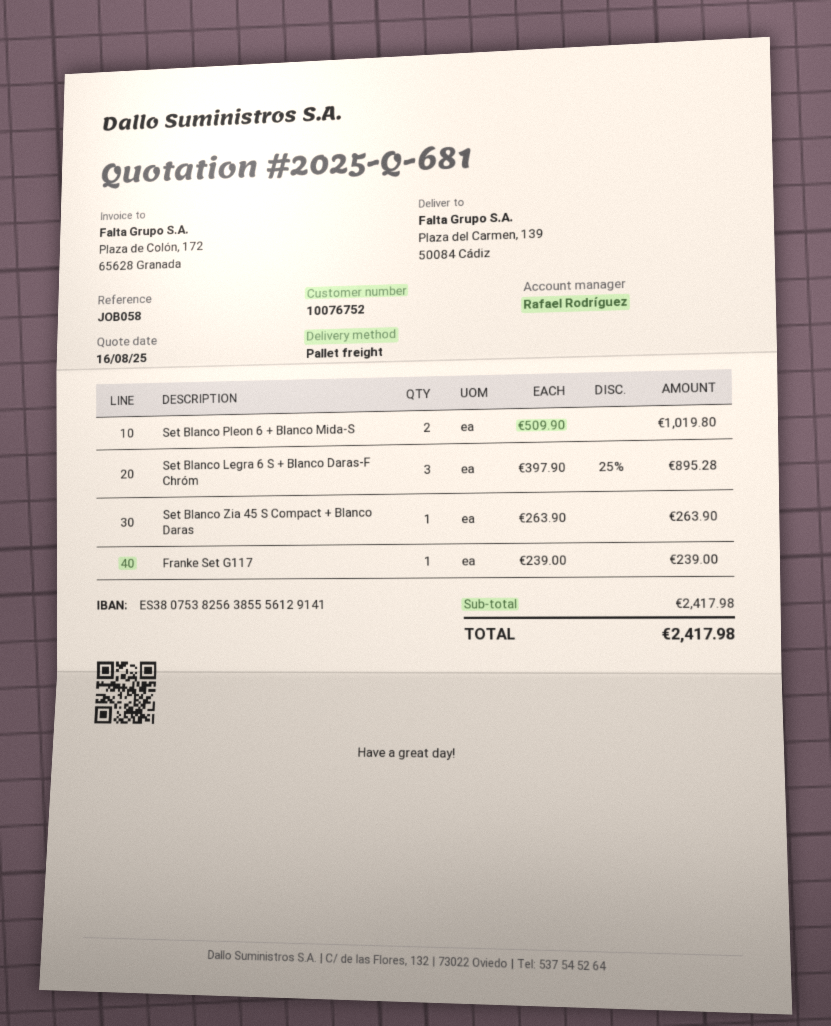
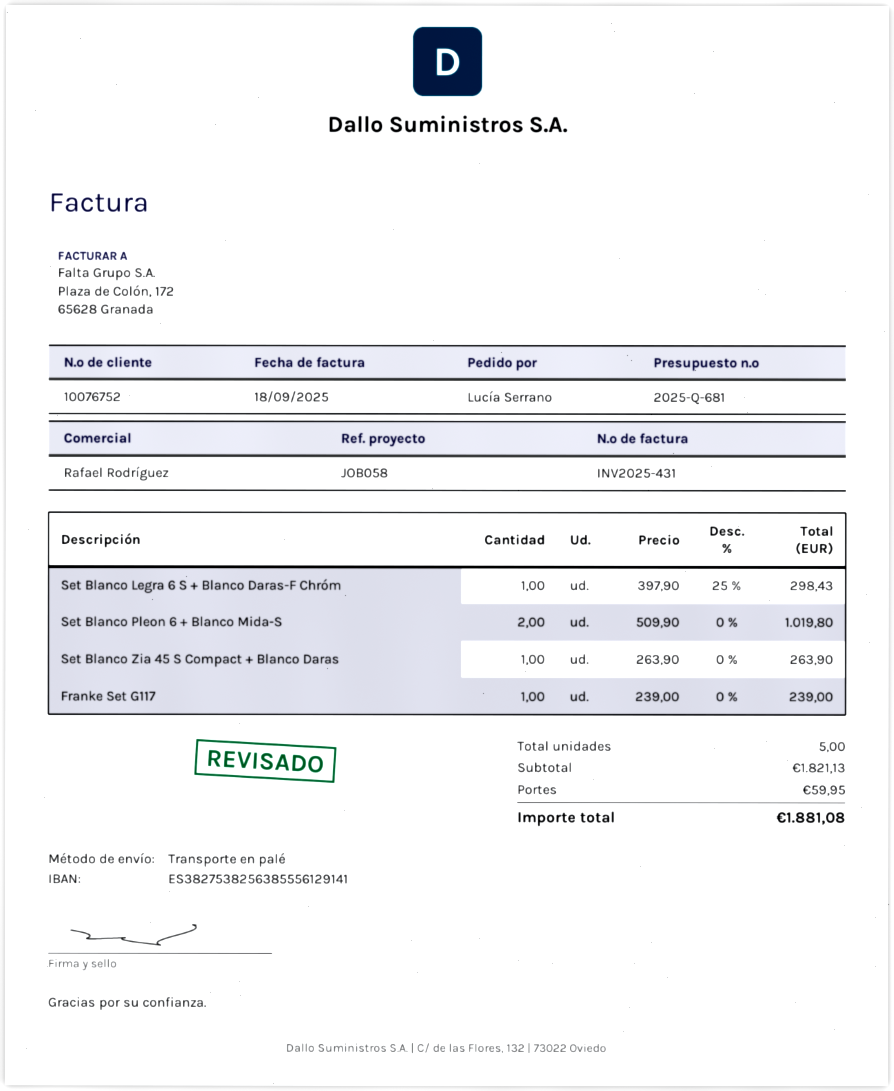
bank account: ES3807538256385556129141 -> ES3827538256385556129141
Set Blanco Legra 6 S + Blanco Daras-F Chróm: 3 x 397.90 - 25% = 895.28 -> 1 x 397.90 - 25% = 298.43
subtotal: 2417.98 -> 1821.13
shipping: none -> 59.95
total: 2417.98 -> 1881.08

